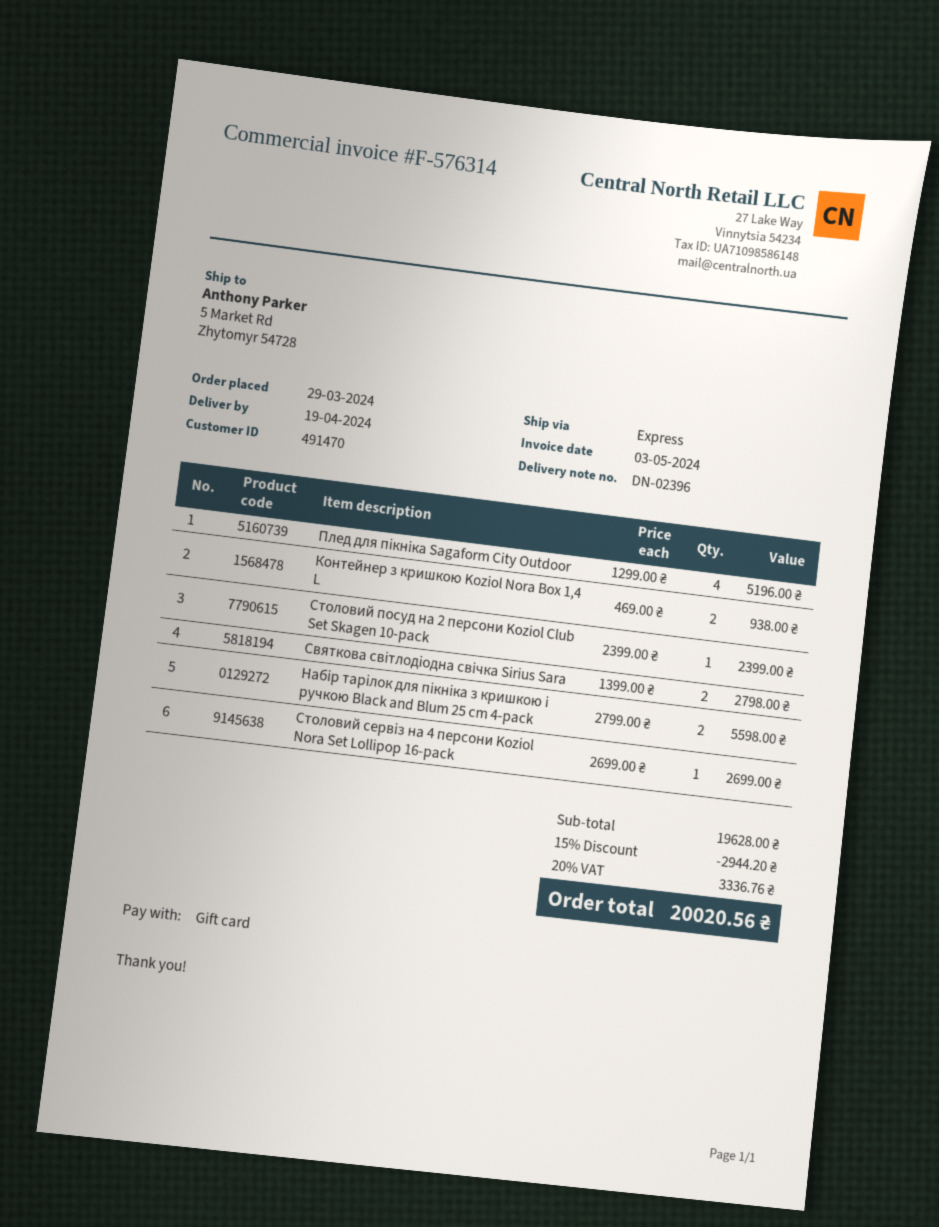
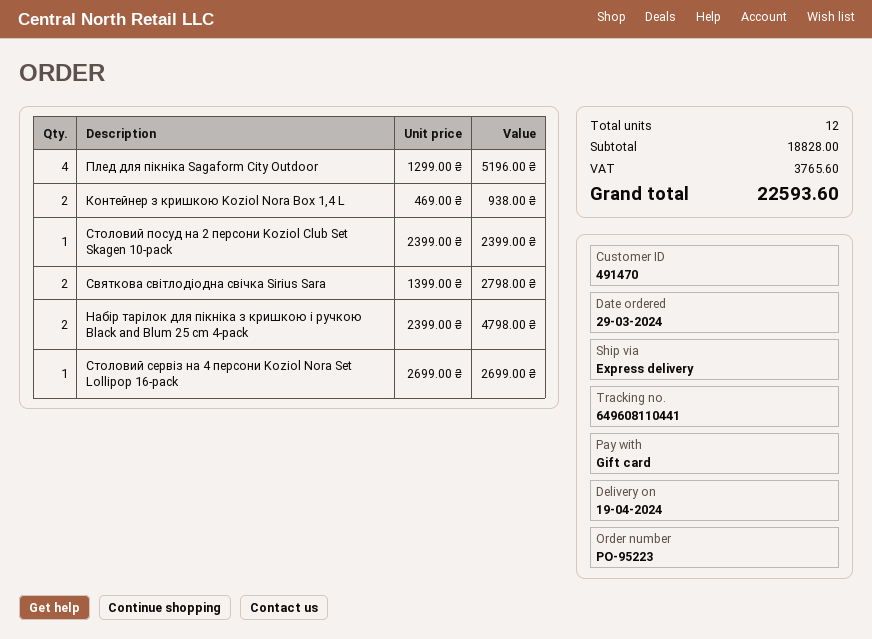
Набір тарілок для пікніка з кришкою і ручкою Black and Blum 25 cm 4-pack: 2 x 2799.00 = 5598.00 -> 2 x 2399.00 = 4798.00
subtotal: 19628.00 -> 18828.00
discount: 15% = 2944.20 -> none
tax: 3336.76 -> 3765.60
total: 20020.56 -> 22593.60

